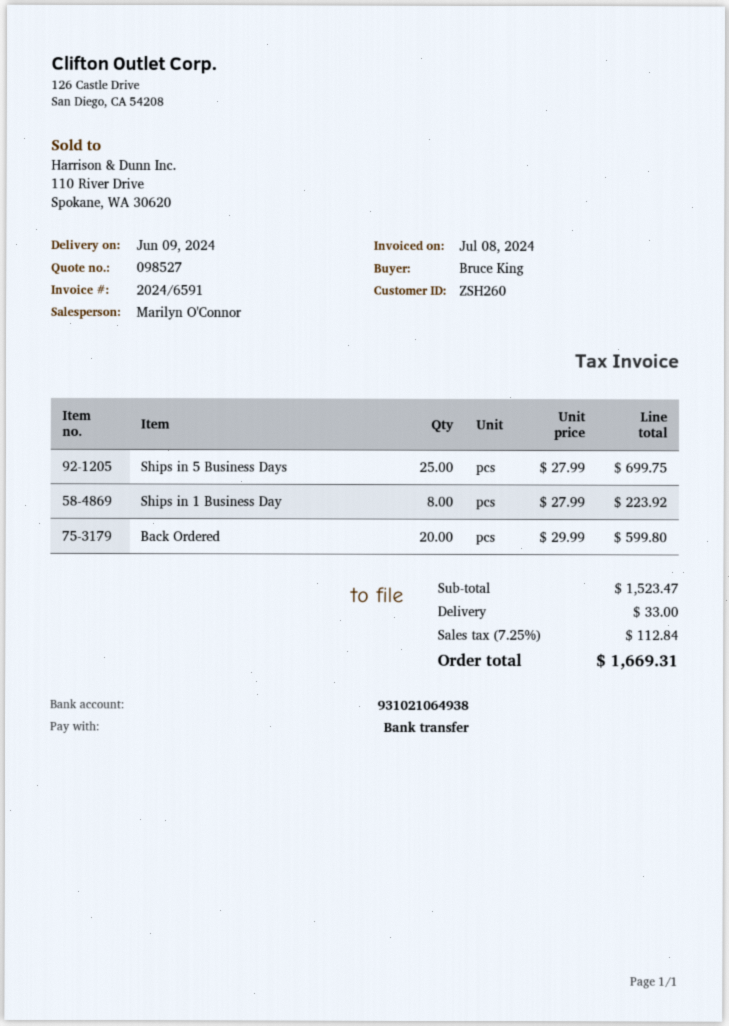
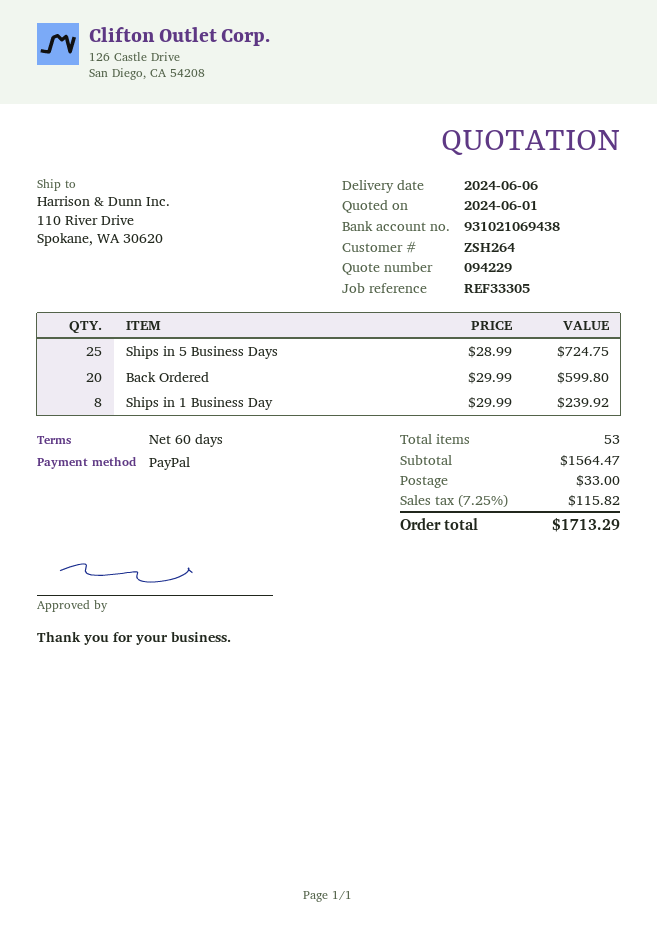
quote number: 098527 -> 094229
delivery date: 2024-06-09 -> 2024-06-06
customer number: ZSH260 -> ZSH264
payment method: bank transfer -> PayPal
bank account: 931021064938 -> 931021069438
Ships in 5 Business Days: 25 x 27.99 = 699.75 -> 25 x 28.99 = 724.75
Ships in 1 Business Day: 8 x 27.99 = 223.92 -> 8 x 29.99 = 239.92
subtotal: 1523.47 -> 1564.47
tax: 7.25% = 112.84 -> 7.25% = 115.82
total: 1669.31 -> 1713.29

